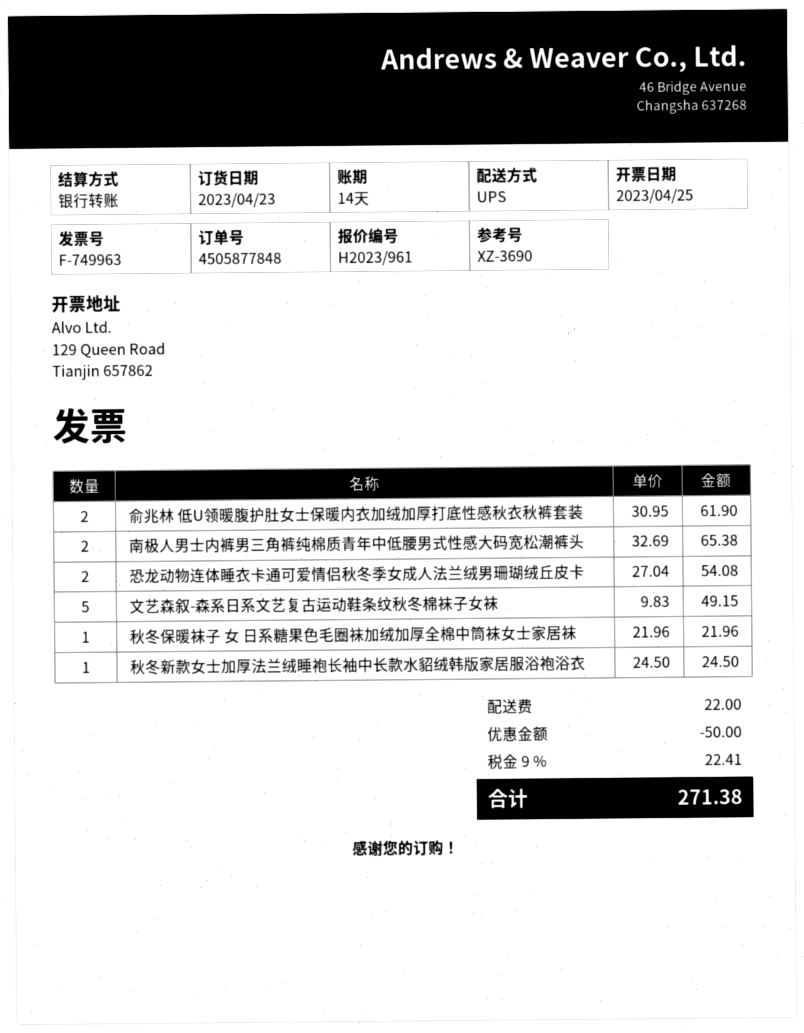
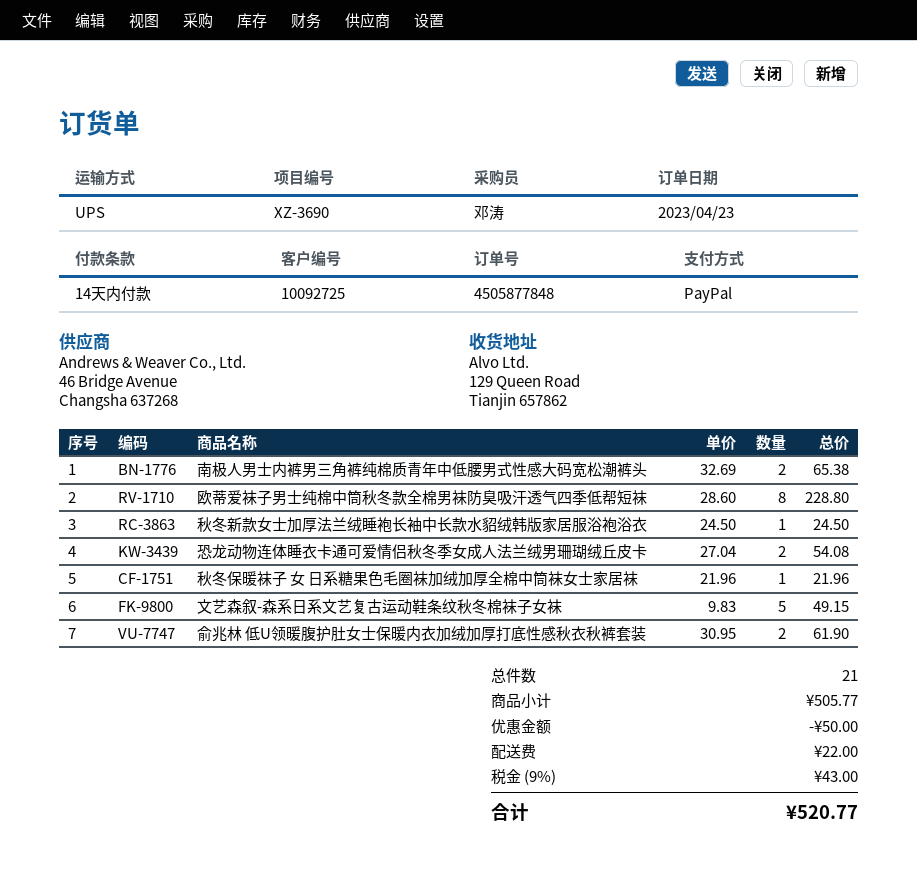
payment method: bank transfer -> PayPal
欧蒂爱袜子男士纯棉中筒秋冬款全棉男袜防臭吸汗透气四季低帮短袜: none -> 8 x 28.60 = 228.80
tax: 9% = 22.41 -> 9% = 43.00
total: 271.38 -> 520.77

